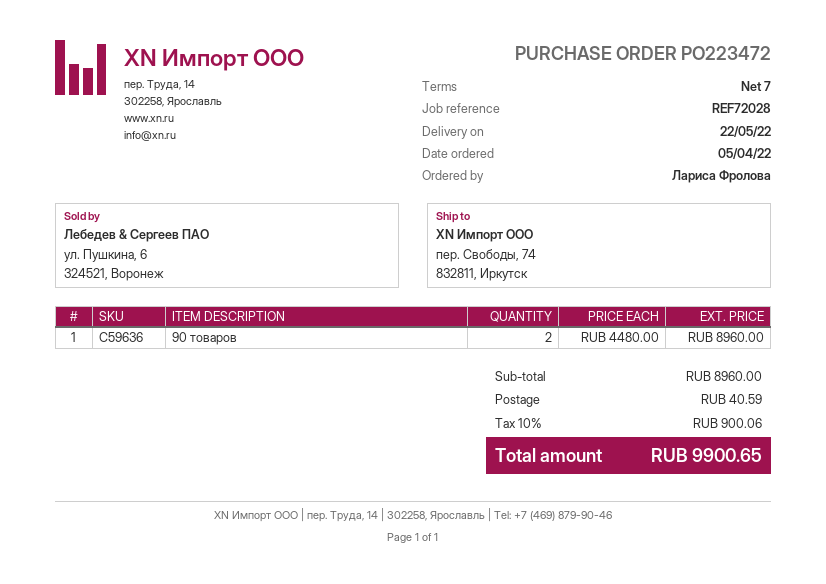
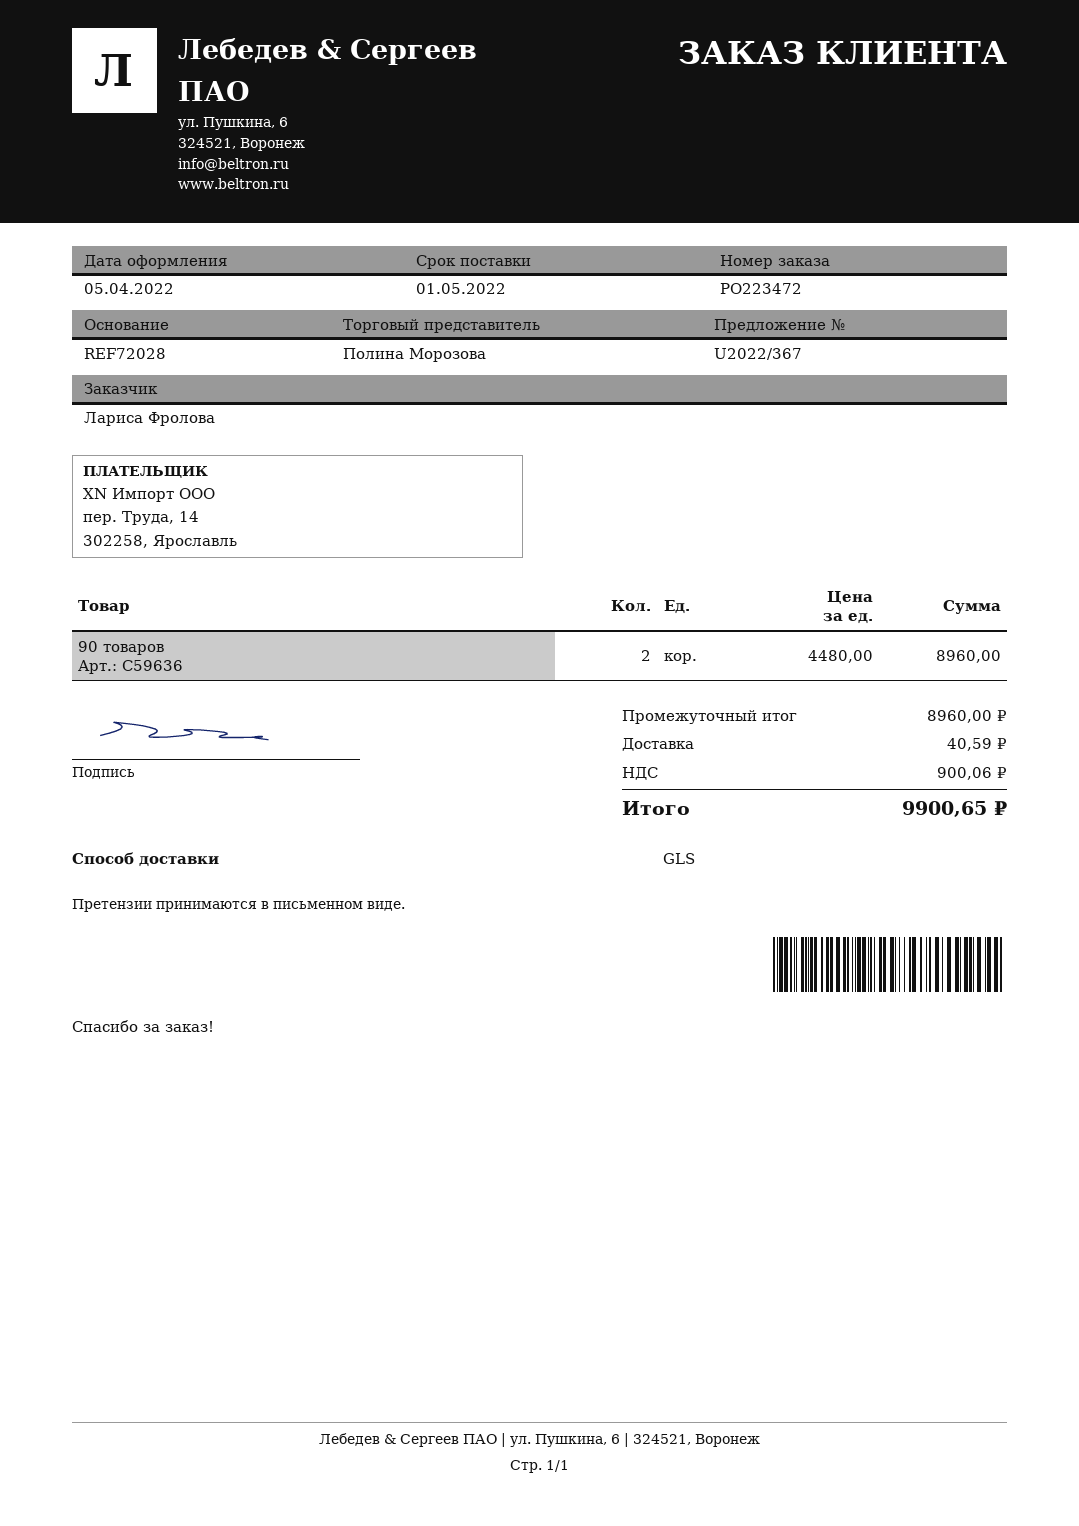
delivery date: 2022-05-22 -> 2022-05-01

